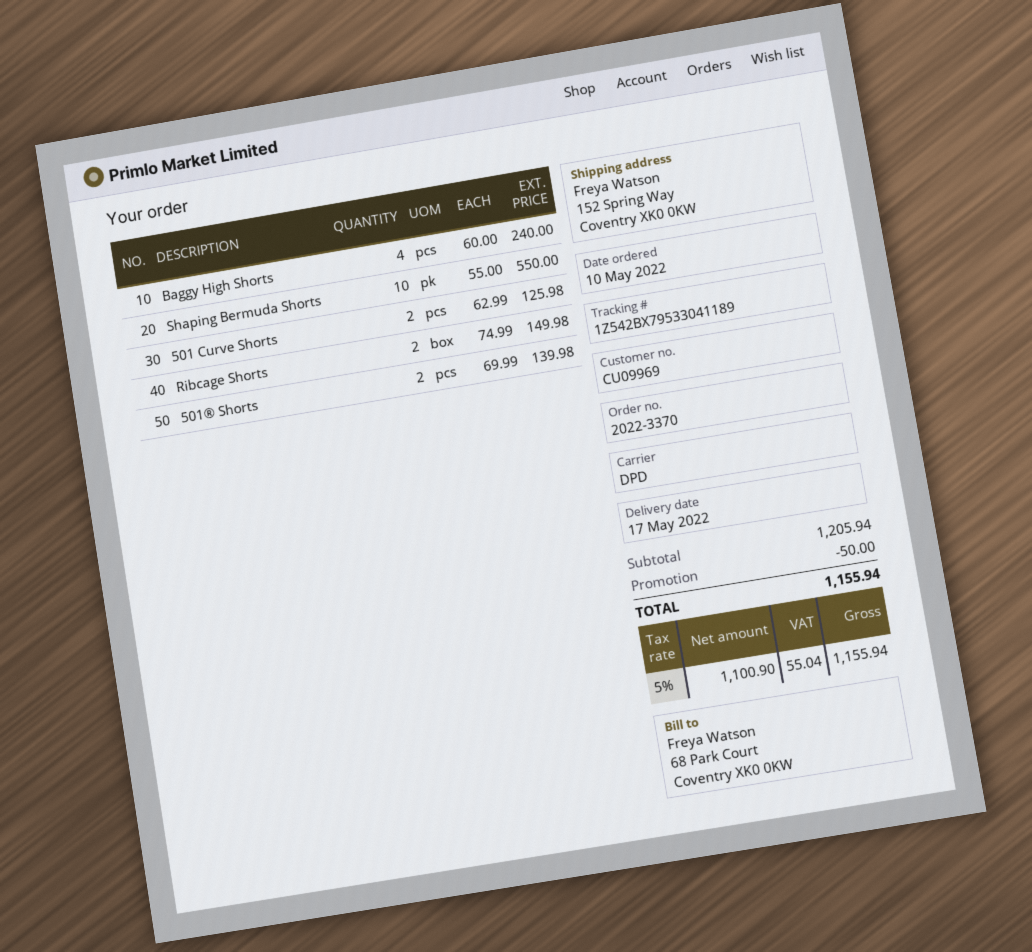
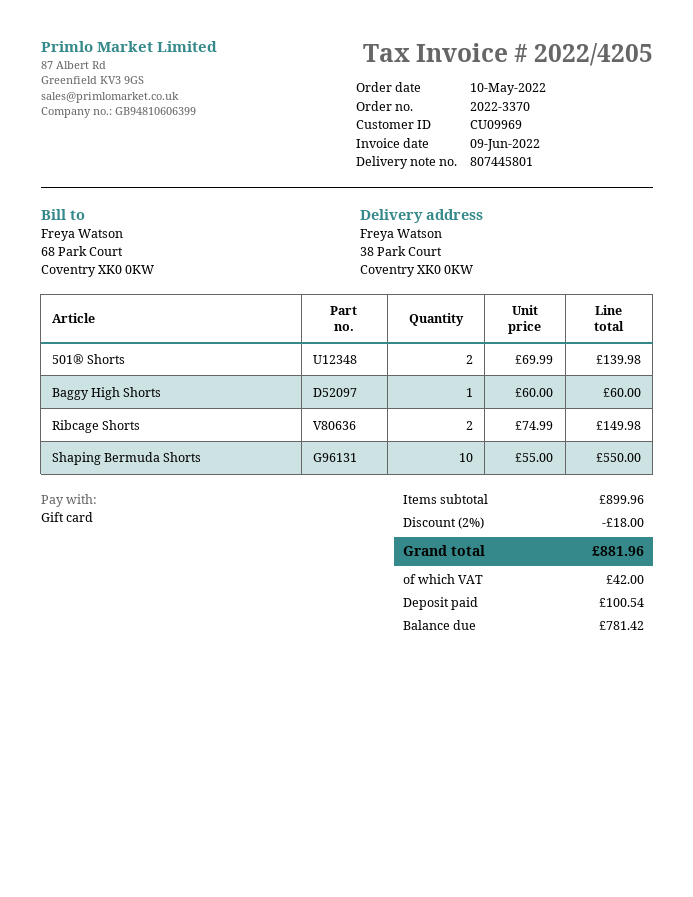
ship to: 152 Spring Way, Coventry XK0 0KW -> 38 Park Court, Coventry XK0 0KW
Baggy High Shorts: 4 x 60.00 = 240.00 -> 1 x 60.00 = 60.00
501 Curve Shorts: 2 x 62.99 = 125.98 -> none
subtotal: 1205.94 -> 899.96
discount: 50.00 -> 18.00
tax: 55.04 -> 42.00
total: 1155.94 -> 881.96

